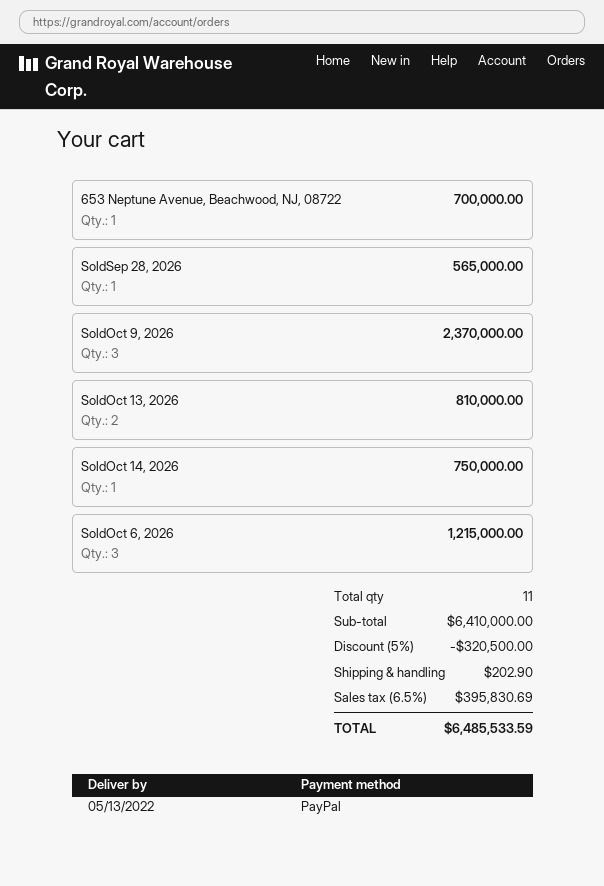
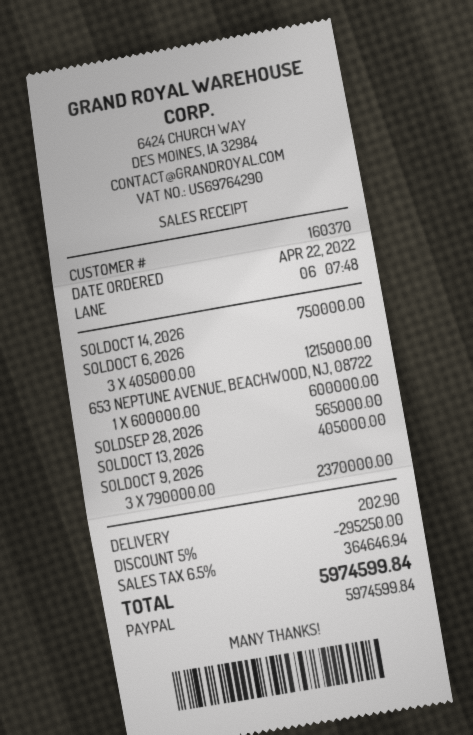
653 Neptune Avenue, Beachwood, NJ, 08722: 1 for 700000.00 -> 1 for 600000.00
SoldOct 13, 2026: 2 for 810000.00 -> 1 for 405000.00
discount: 5% = 320500.00 -> 5% = 295250.00
tax: 6.5% = 395830.69 -> 6.5% = 364646.94
total: 6485533.59 -> 5974599.84

